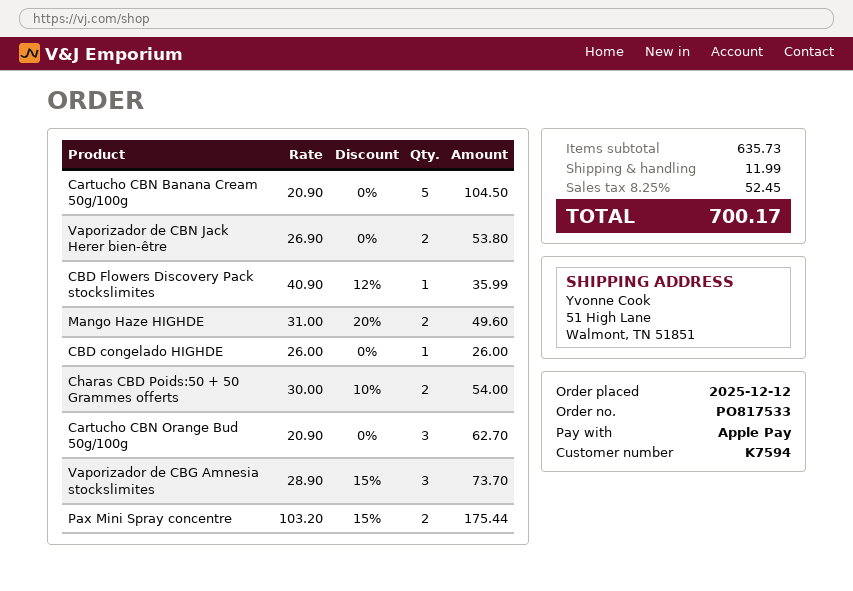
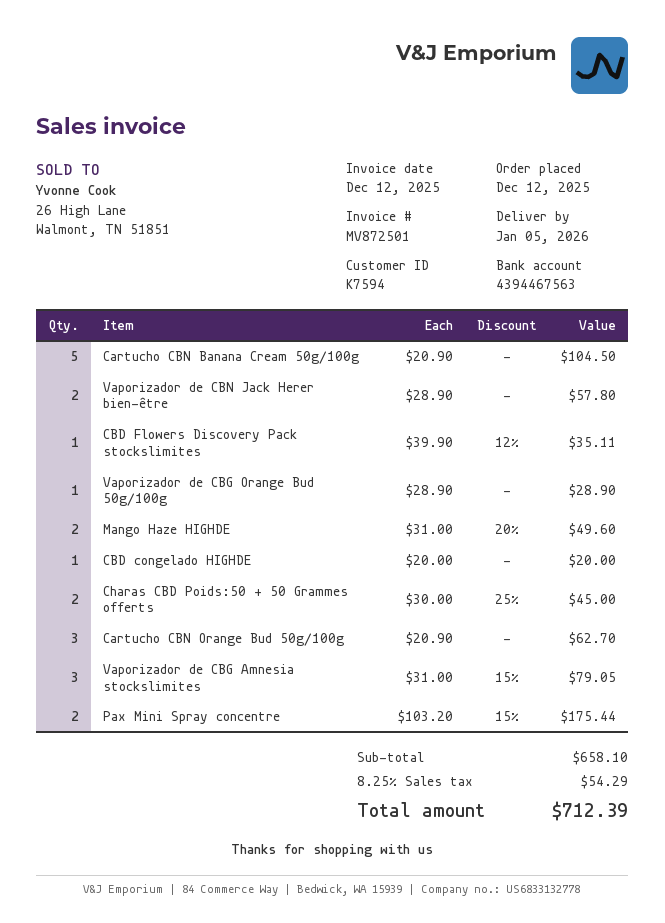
Vaporizador de CBN Jack Herer bien-être: 2 x 26.90 = 53.80 -> 2 x 28.90 = 57.80
CBD Flowers Discovery Pack stockslimites: 1 x 40.90 - 12% = 35.99 -> 1 x 39.90 - 12% = 35.11
CBD congelado HIGHDE: 1 x 26.00 = 26.00 -> 1 x 20.00 = 20.00
Charas CBD Poids:50 + 50 Grammes offerts: 2 x 30.00 - 10% = 54.00 -> 2 x 30.00 - 25% = 45.00
Vaporizador de CBG Amnesia stockslimites: 3 x 28.90 - 15% = 73.70 -> 3 x 31.00 - 15% = 79.05
Vaporizador de CBG Orange Bud 50g/100g: none -> 1 x 28.90 = 28.90
subtotal: 635.73 -> 658.10
shipping: 11.99 -> none
tax: 8.25% = 52.45 -> 8.25% = 54.29
total: 700.17 -> 712.39

